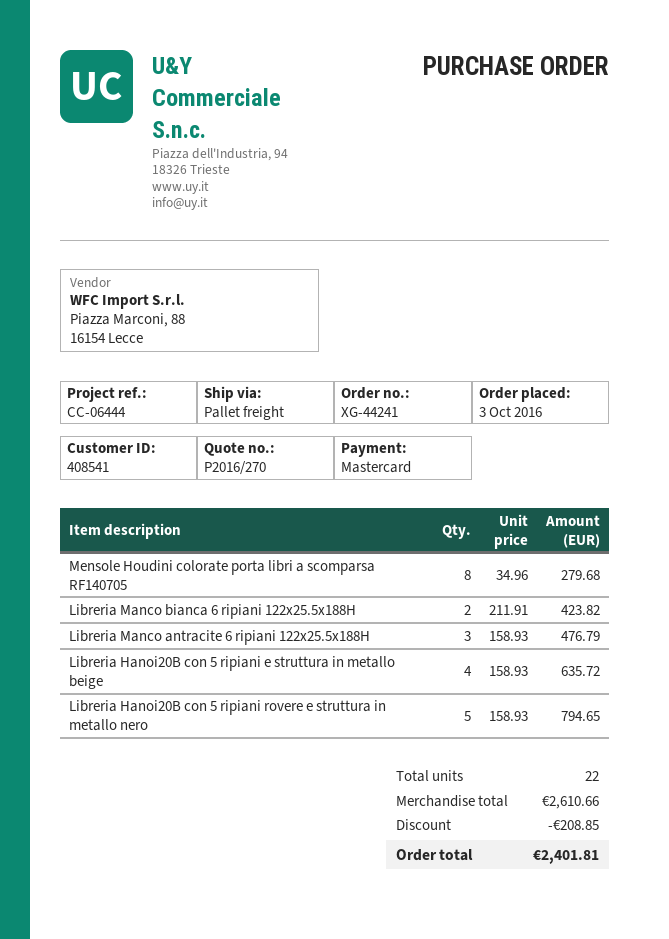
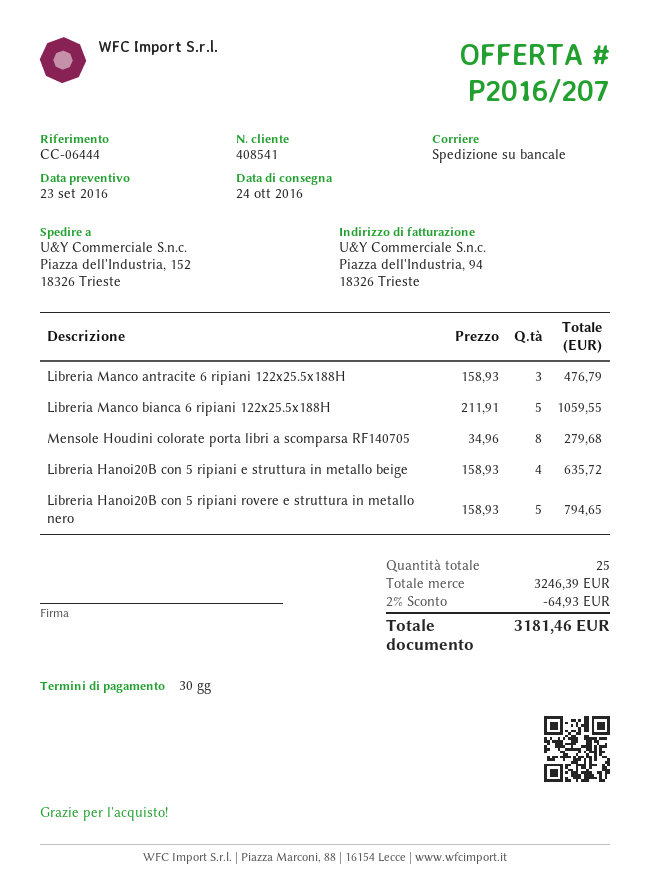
quote number: P2016/270 -> P2016/207
Libreria Manco bianca 6 ripiani 122x25.5x188H: 2 x 211.91 = 423.82 -> 5 x 211.91 = 1059.55
total quantity: 22 -> 25
subtotal: 2610.66 -> 3246.39
discount: 208.85 -> 64.93
total: 2401.81 -> 3181.46

